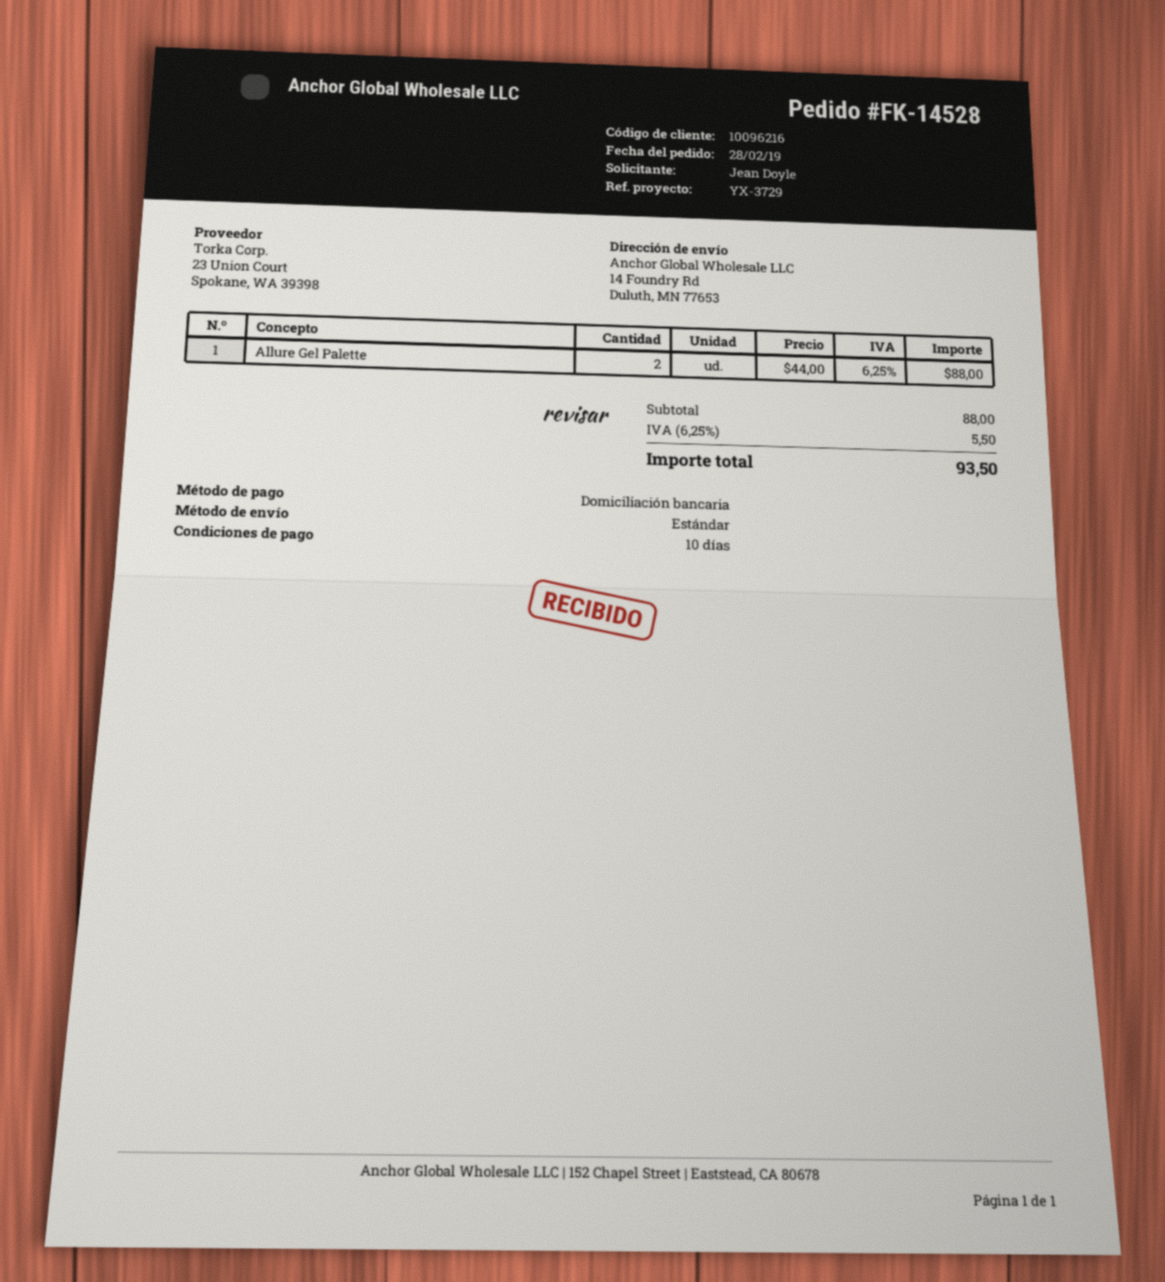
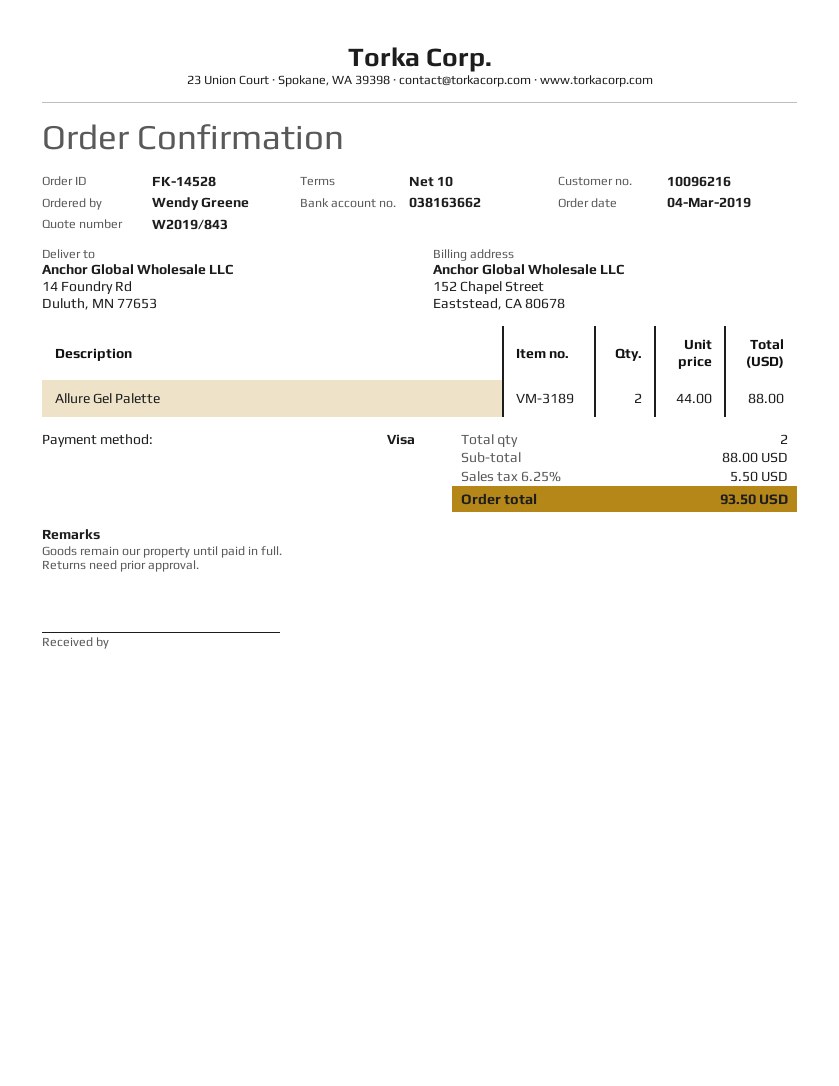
order date: 2019-02-28 -> 2019-03-04
ordered by: Jean Doyle -> Wendy Greene
payment method: direct debit -> Visa

